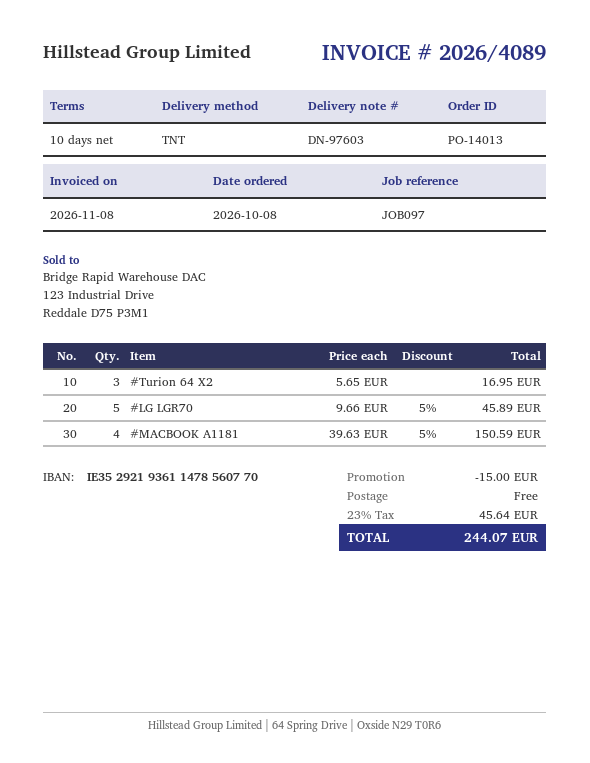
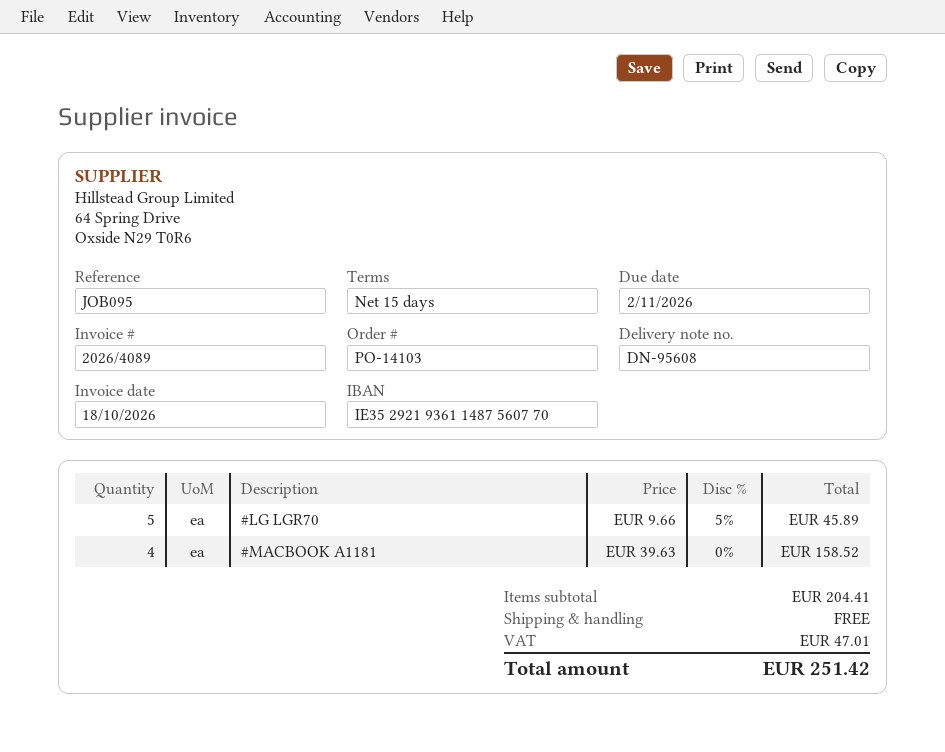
order number: PO-14013 -> PO-14103
delivery note number: DN-97603 -> DN-95608
invoice date: 2026-11-08 -> 2026-10-18
payment terms: 10 days -> 15 days
reference: JOB097 -> JOB095
bank account: IE35292193611478560770 -> IE35292193611487560770
#Turion 64 X2: 3 x 5.65 = 16.95 -> none
#MACBOOK A1181: 4 x 39.63 - 5% = 150.59 -> 4 x 39.63 = 158.52
discount: 15.00 -> none
tax: 45.64 -> 47.01
total: 244.07 -> 251.42

